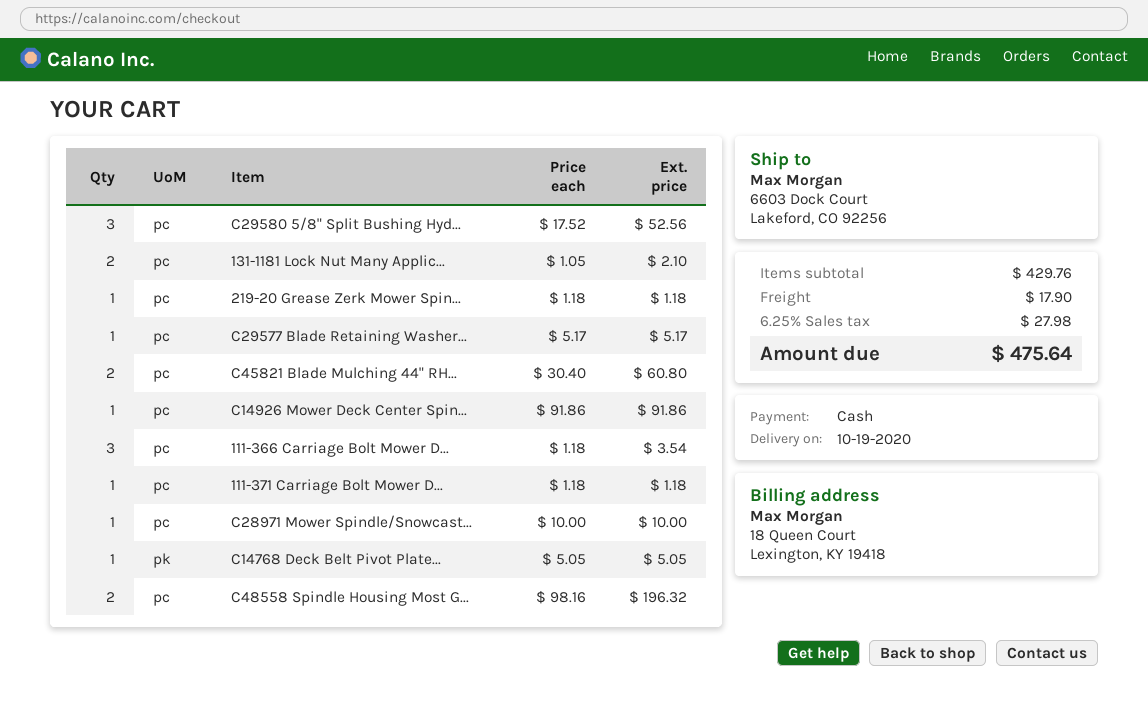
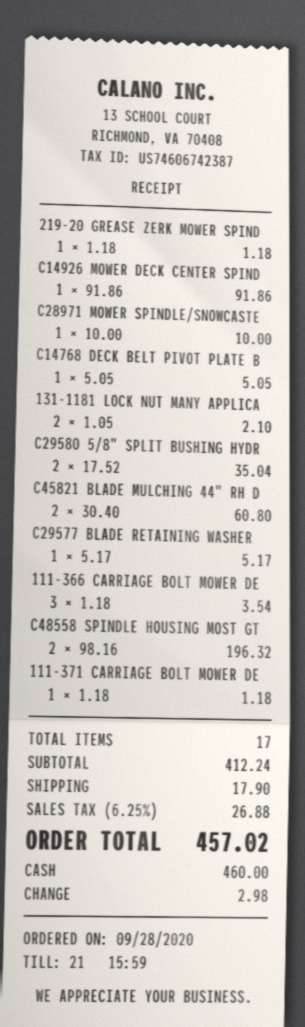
C29580 5/8" Split Bushing Hyd...: 3 x 17.52 = 52.56 -> 2 x 17.52 = 35.04
subtotal: 429.76 -> 412.24
tax: 6.25% = 27.98 -> 6.25% = 26.88
total: 475.64 -> 457.02

